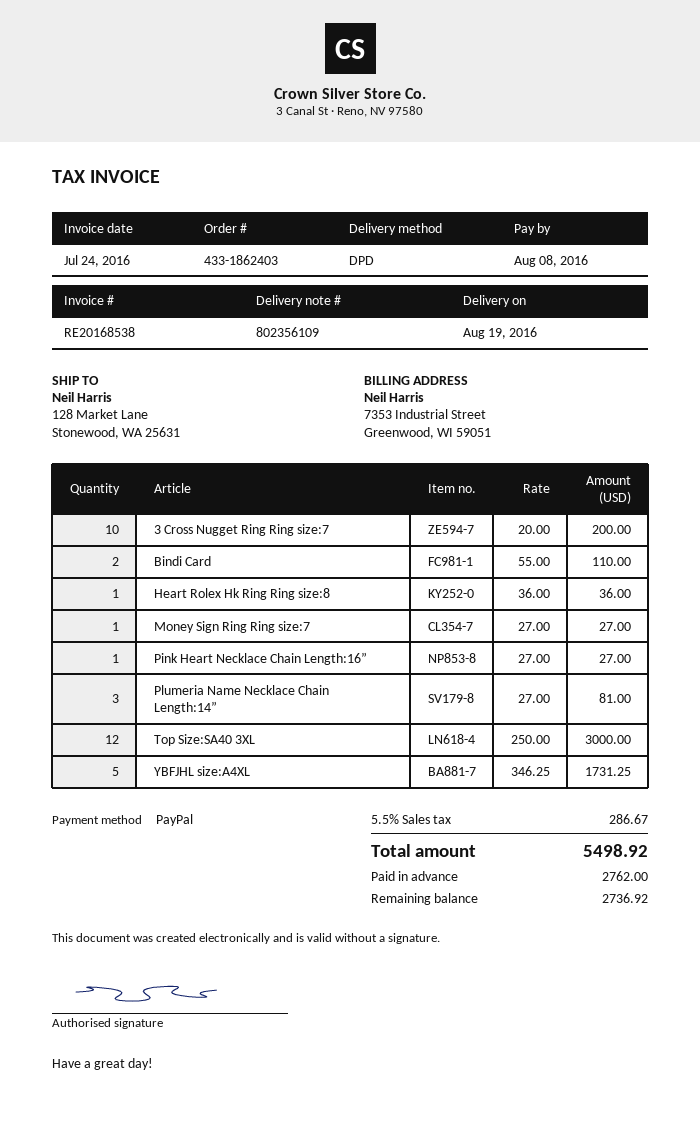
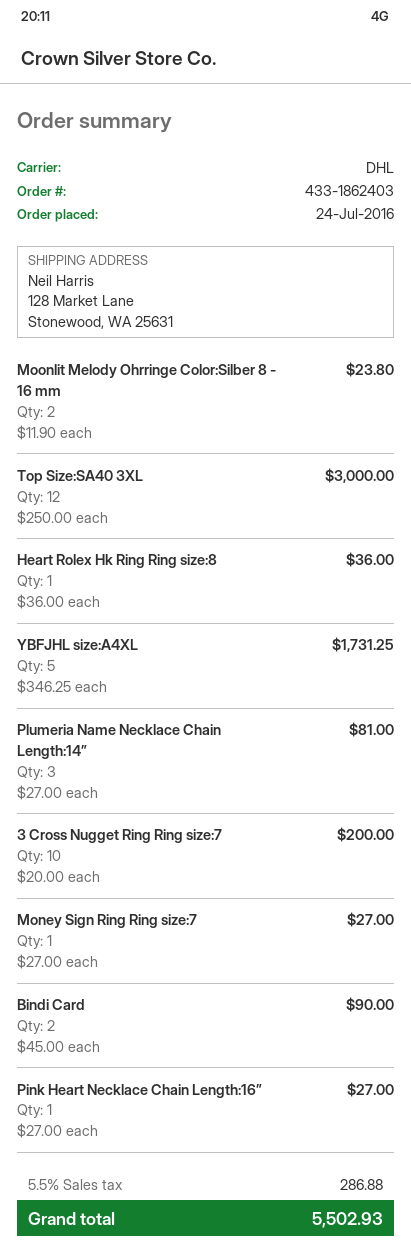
shipping method: DPD -> DHL
Bindi Card: 2 x 55.00 = 110.00 -> 2 x 45.00 = 90.00
Moonlit Melody Ohrringe Color:Silber 8 - 16 mm: none -> 2 x 11.90 = 23.80
tax: 5.5% = 286.67 -> 5.5% = 286.88
total: 5498.92 -> 5502.93

